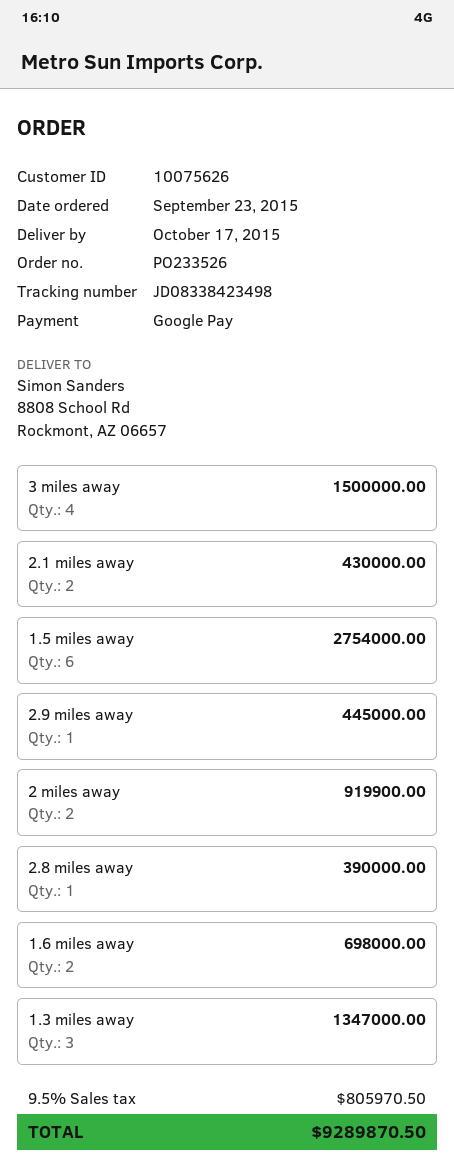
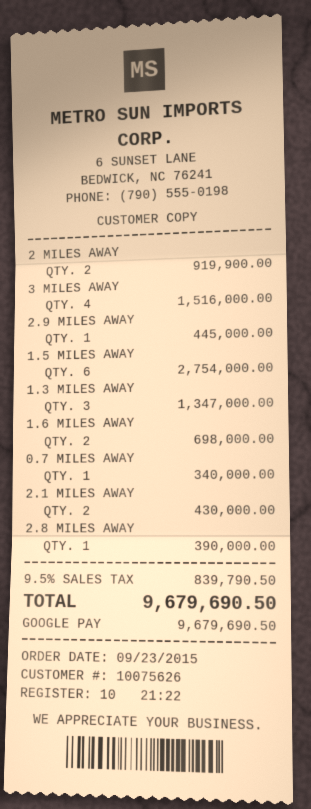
3 miles away: 4 for 1500000.00 -> 4 for 1516000.00
0.7 MILES AWAY: none -> 1 for 340000.00
tax: 9.5% = 805970.50 -> 9.5% = 839790.50
total: 9289870.50 -> 9679690.50

